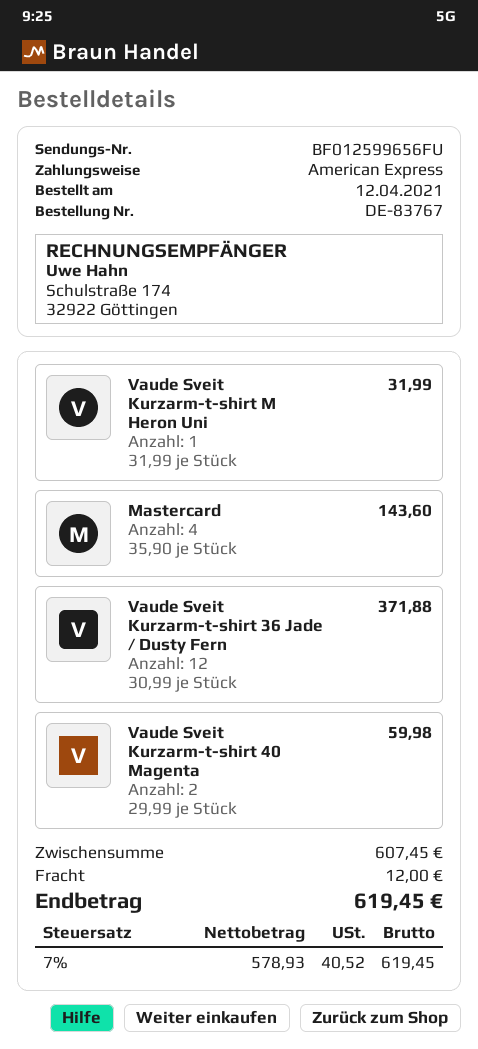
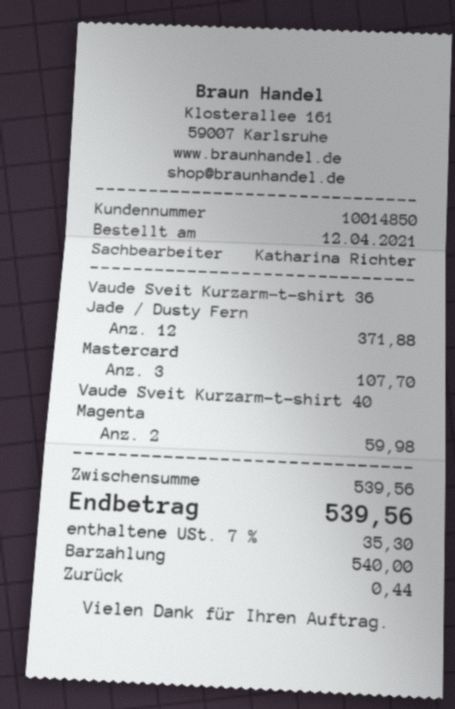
payment method: American Express -> cash
Vaude Sveit Kurzarm-t-shirt M Heron Uni: 1 for 31.99 -> none
Mastercard: 4 for 143.60 -> 3 for 107.70
subtotal: 607.45 -> 539.56
shipping: 12.00 -> none
tax: 7% = 40.52 -> 7% = 35.30
total: 619.45 -> 539.56

